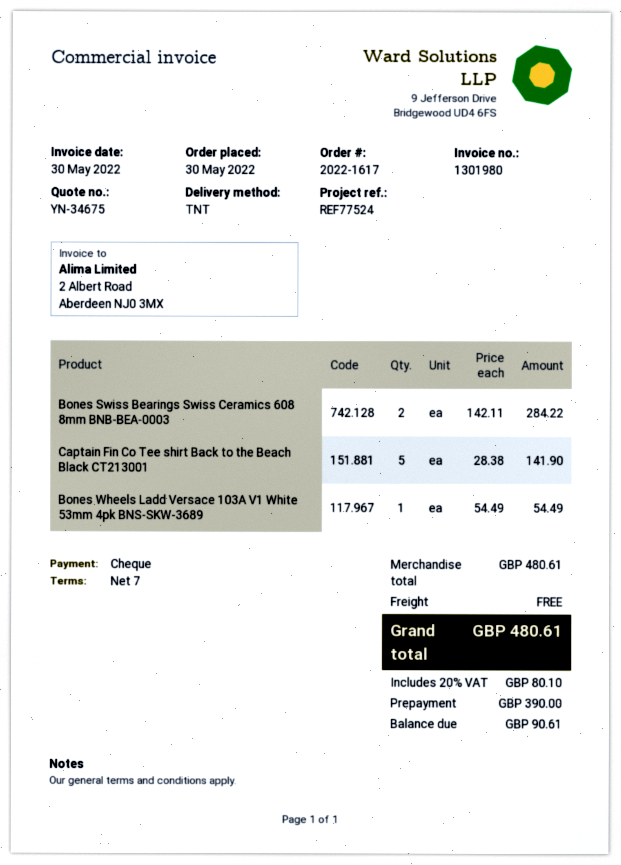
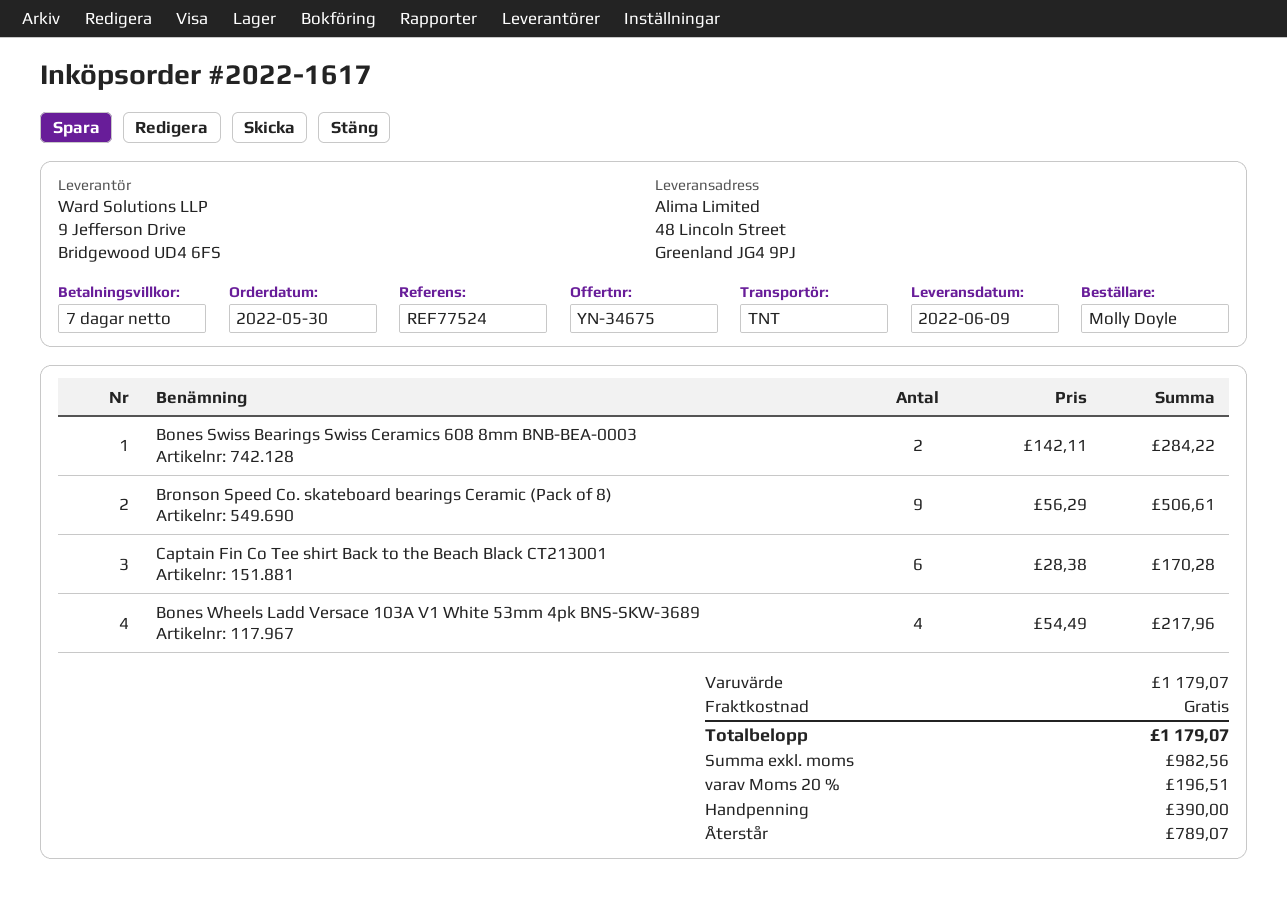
Captain Fin Co Tee shirt Back to the Beach Black CT213001: 5 x 28.38 = 141.90 -> 6 x 28.38 = 170.28
Bones Wheels Ladd Versace 103A V1 White 53mm 4pk BNS-SKW-3689: 1 x 54.49 = 54.49 -> 4 x 54.49 = 217.96
Bronson Speed Co. skateboard bearings Ceramic (Pack of 8): none -> 9 x 56.29 = 506.61
subtotal: 480.61 -> 1179.07
tax: 20% = 80.10 -> 20% = 196.51
total: 480.61 -> 1179.07
balance: 90.61 -> 789.07

